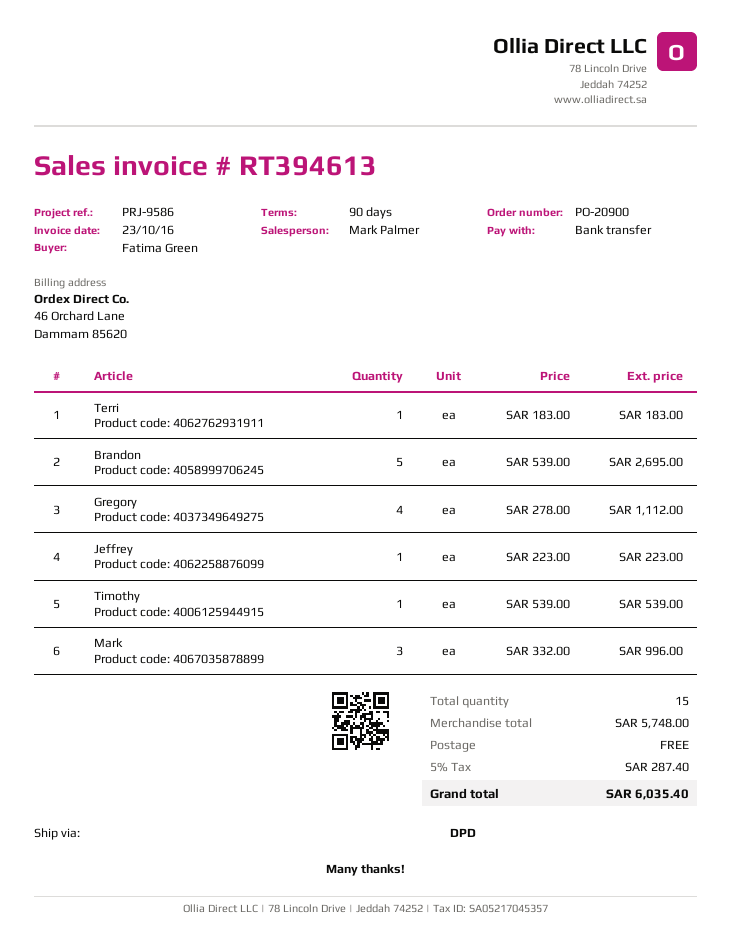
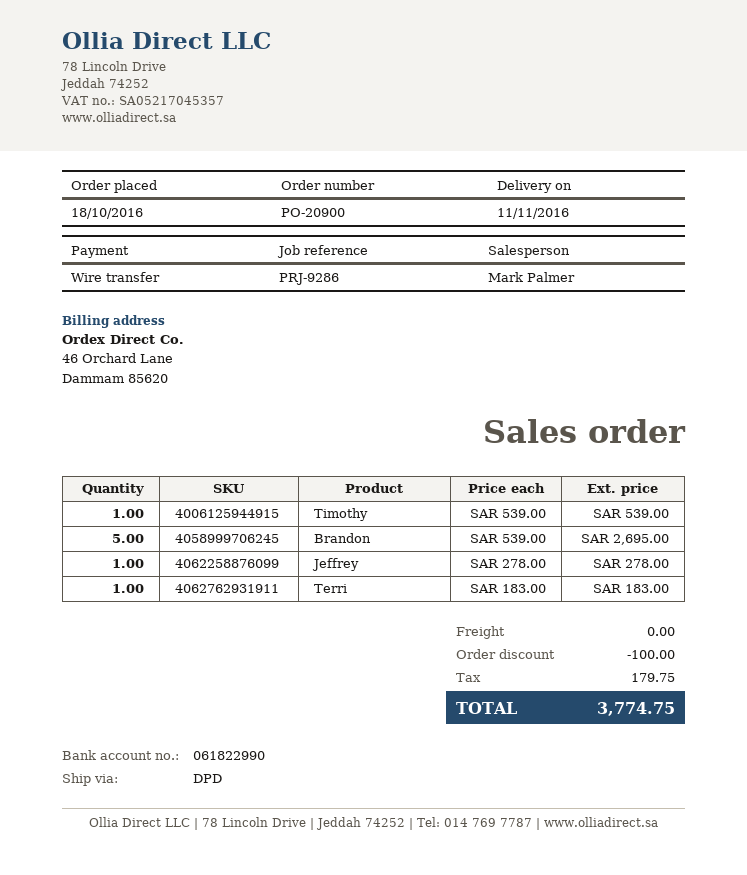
reference: PRJ-9586 -> PRJ-9286
Gregory: 4 x 278.00 = 1112.00 -> none
Jeffrey: 1 x 223.00 = 223.00 -> 1 x 278.00 = 278.00
Mark: 3 x 332.00 = 996.00 -> none
discount: none -> 100.00
tax: 287.40 -> 179.75
total: 6035.40 -> 3774.75

